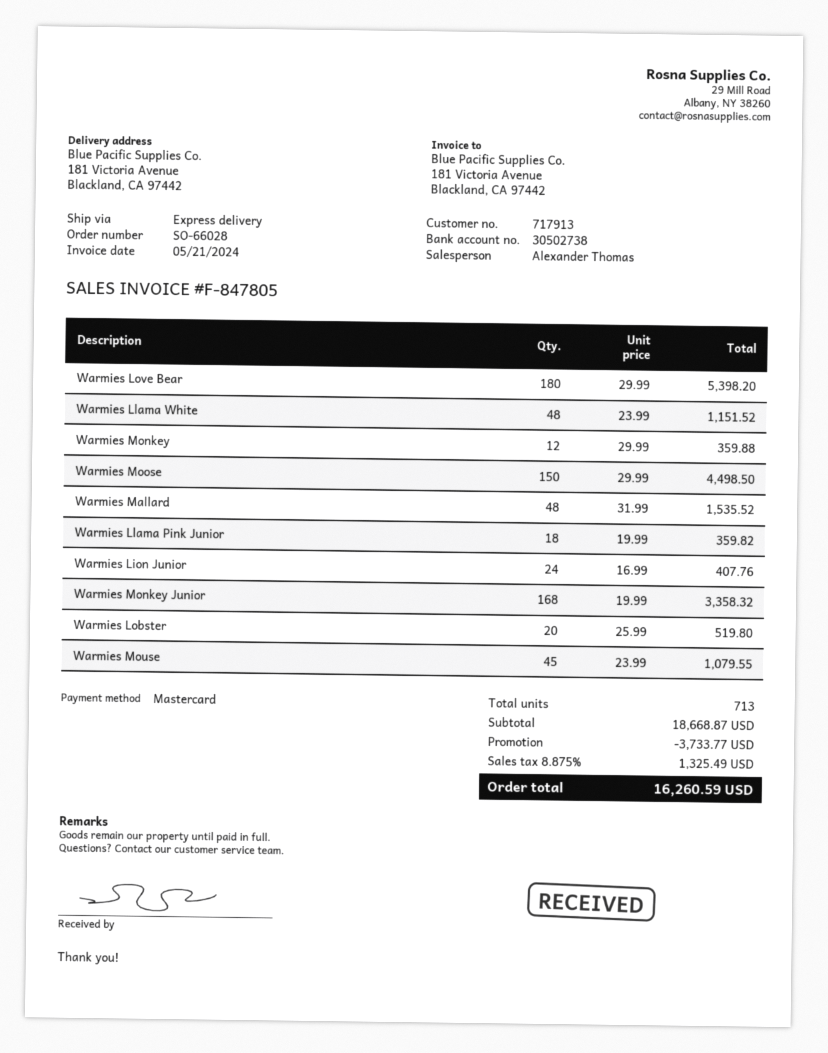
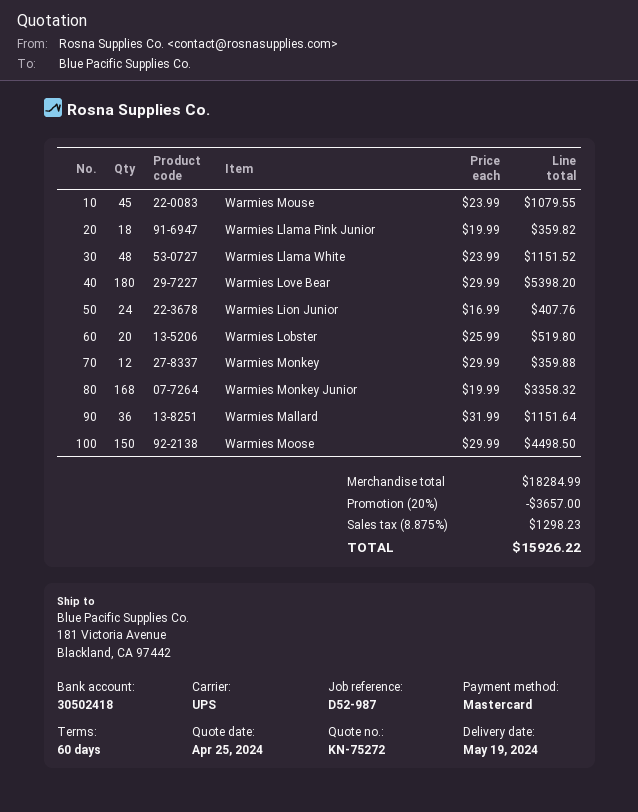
bank account: 30502738 -> 30502418
shipping method: express -> UPS
Warmies Mallard: 48 x 31.99 = 1535.52 -> 36 x 31.99 = 1151.64
subtotal: 18668.87 -> 18284.99
discount: 3733.77 -> 3657.00
tax: 8.875% = 1325.49 -> 8.875% = 1298.23
total: 16260.59 -> 15926.22

